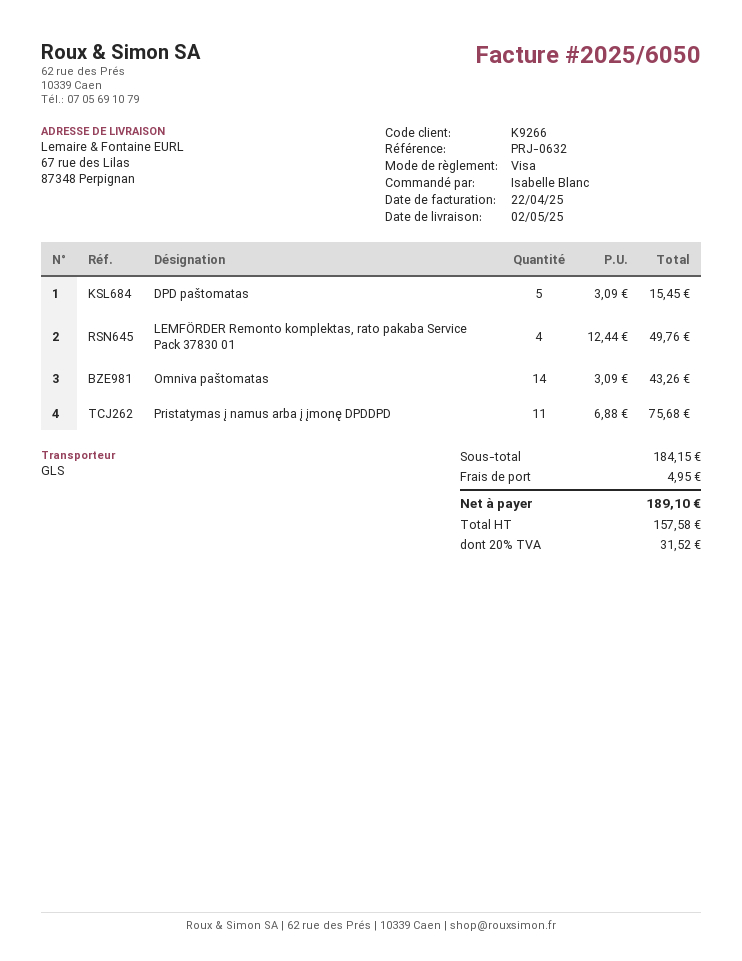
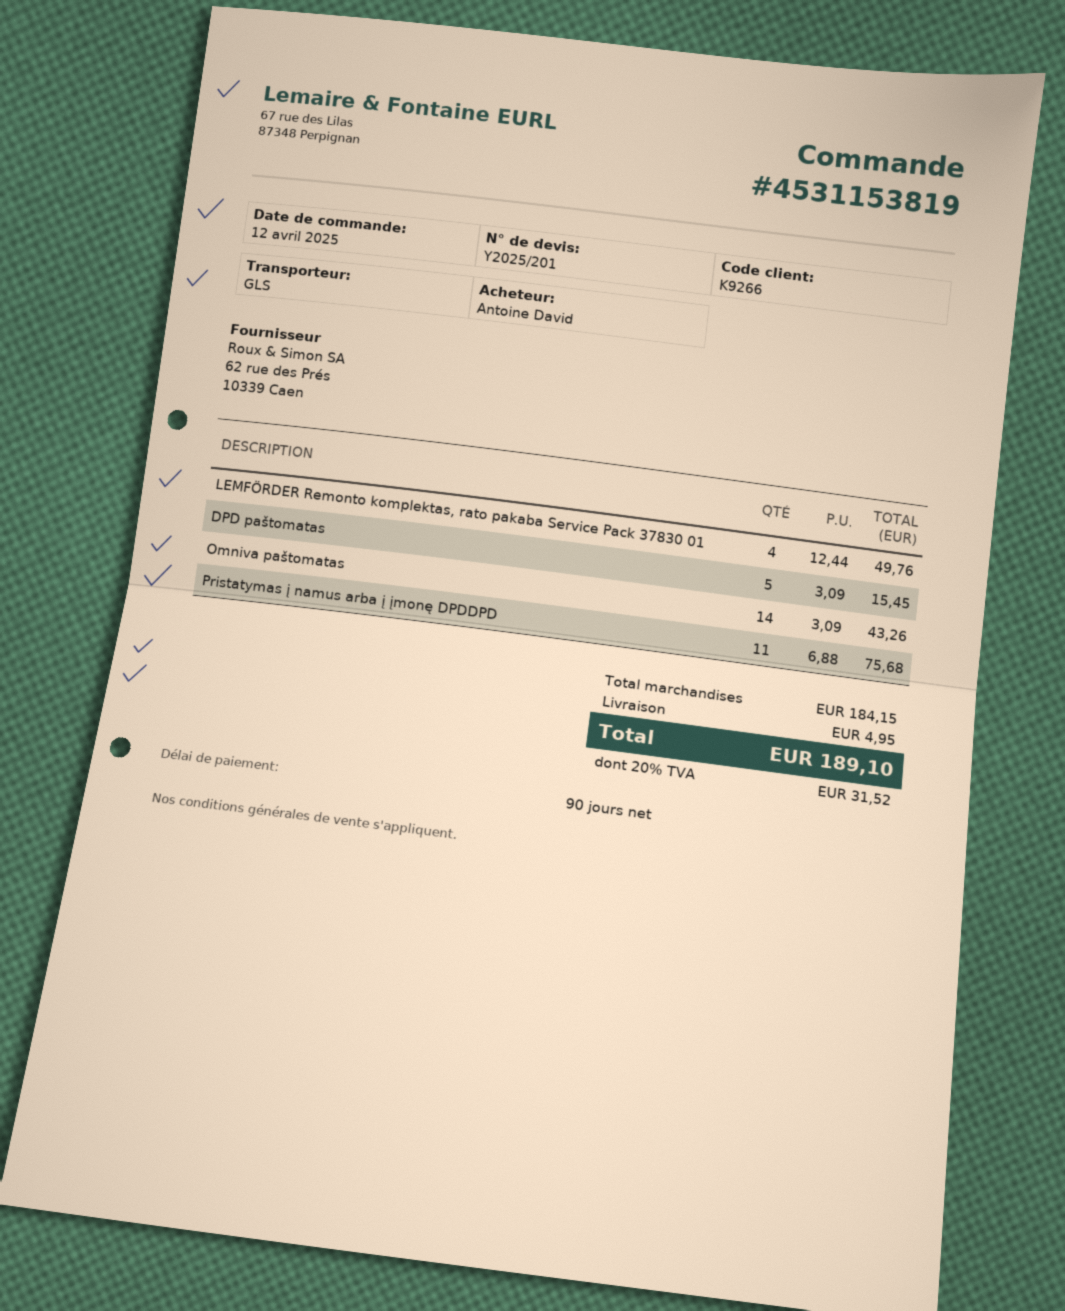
ordered by: Isabelle Blanc -> Antoine David

